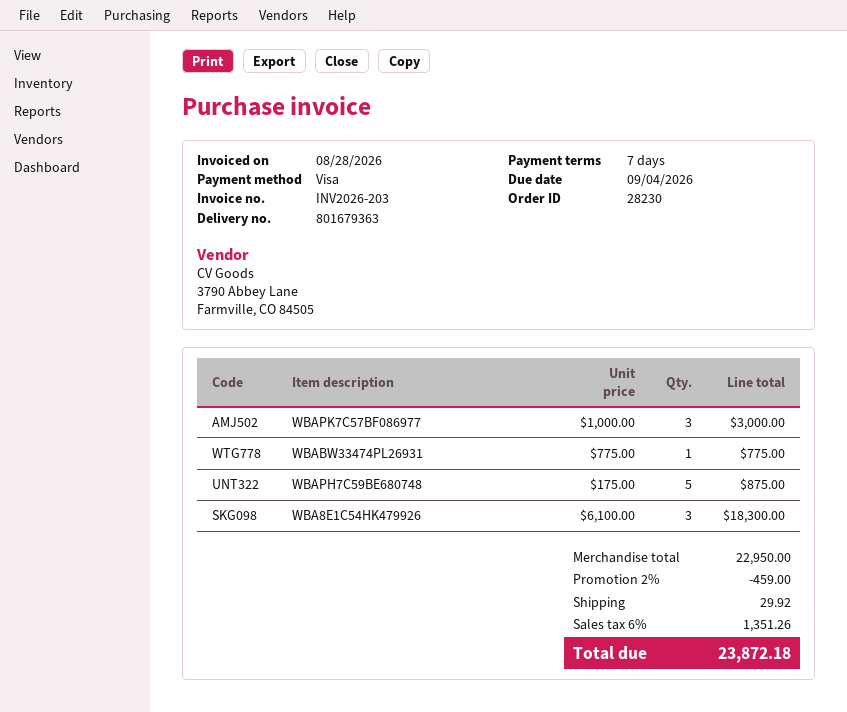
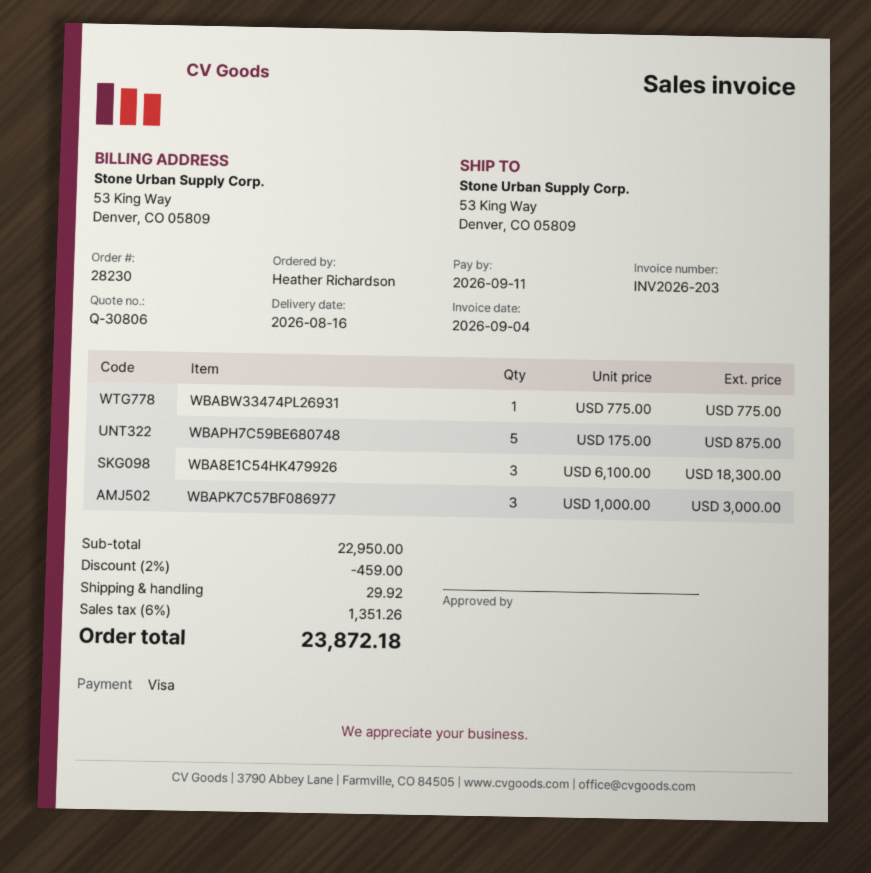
invoice date: 2026-08-28 -> 2026-09-04
due date: 2026-09-04 -> 2026-09-11

